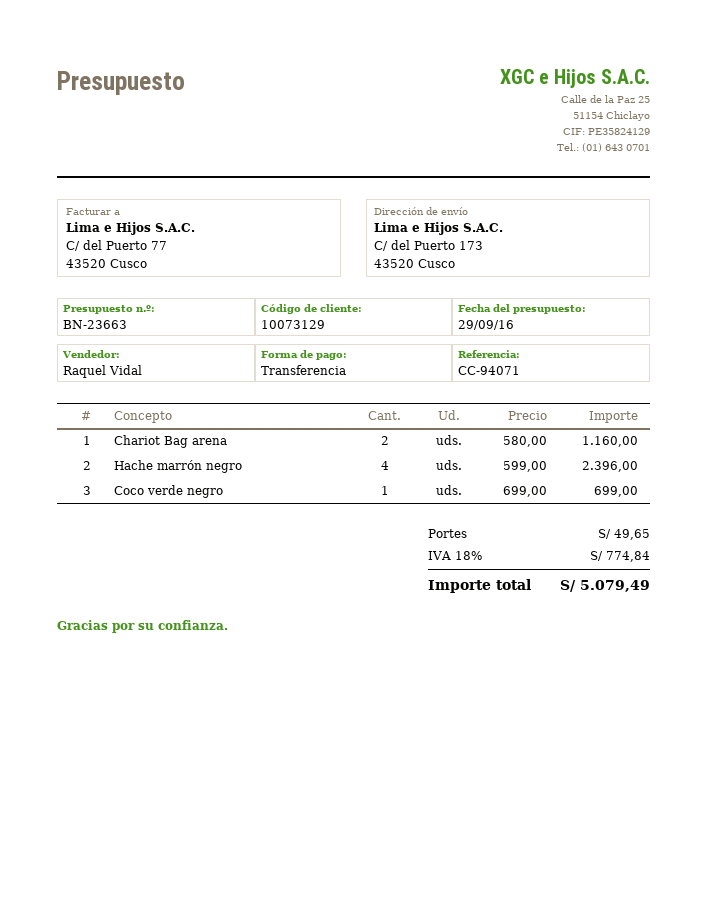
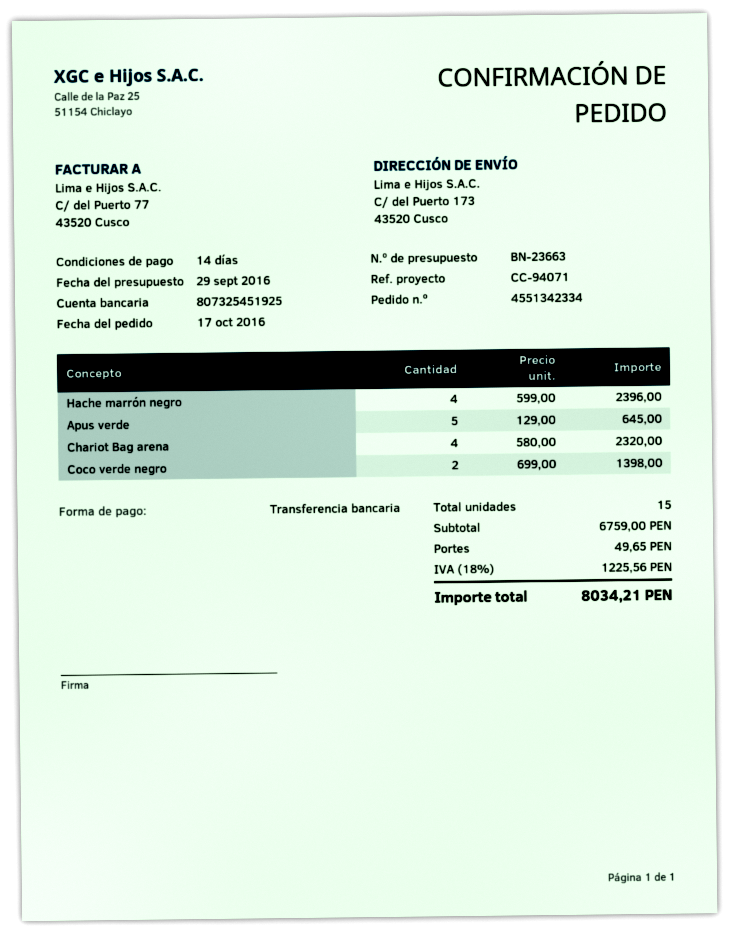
Chariot Bag arena: 2 x 580.00 = 1160.00 -> 4 x 580.00 = 2320.00
Coco verde negro: 1 x 699.00 = 699.00 -> 2 x 699.00 = 1398.00
Apus verde: none -> 5 x 129.00 = 645.00
tax: 18% = 774.84 -> 18% = 1225.56
total: 5079.49 -> 8034.21

